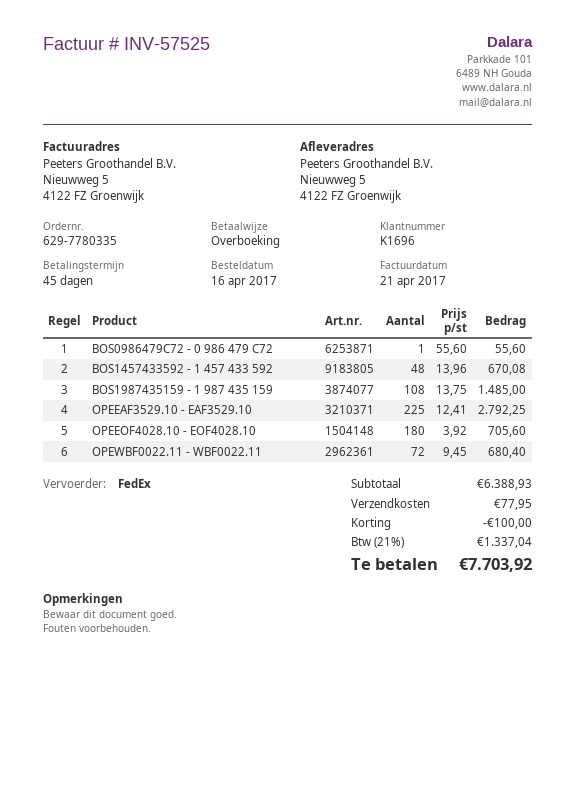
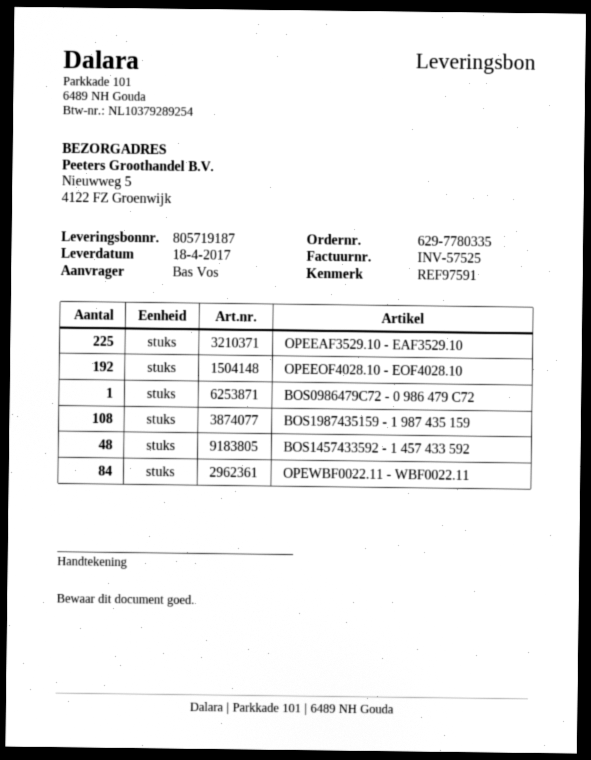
OPEEOF4028.10 - EOF4028.10: 180 -> 192
OPEWBF0022.11 - WBF0022.11: 72 -> 84

